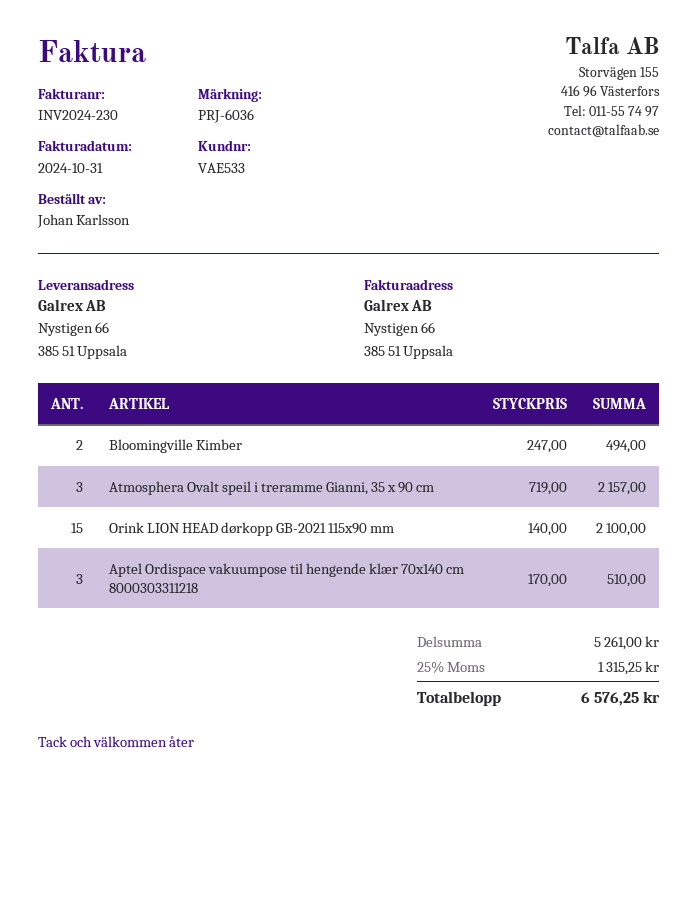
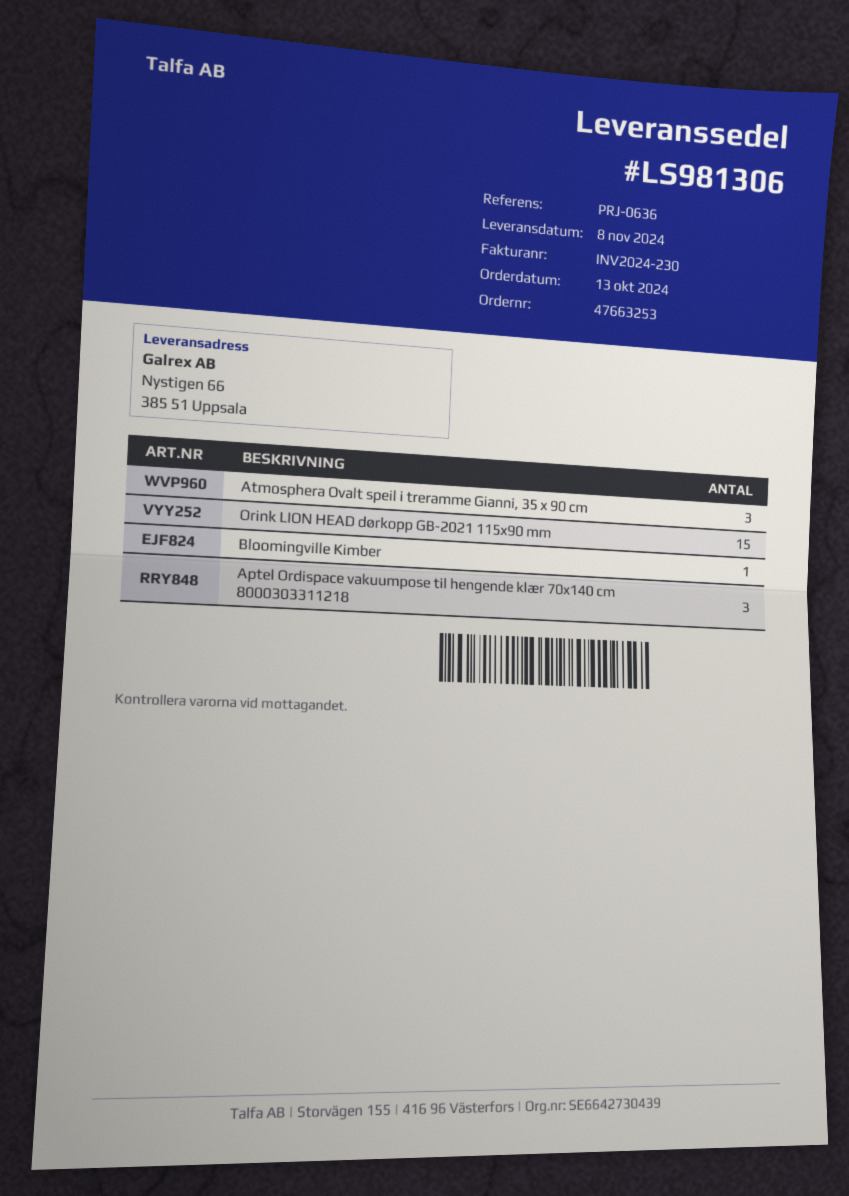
reference: PRJ-6036 -> PRJ-0636
Bloomingville Kimber: 2 -> 1

